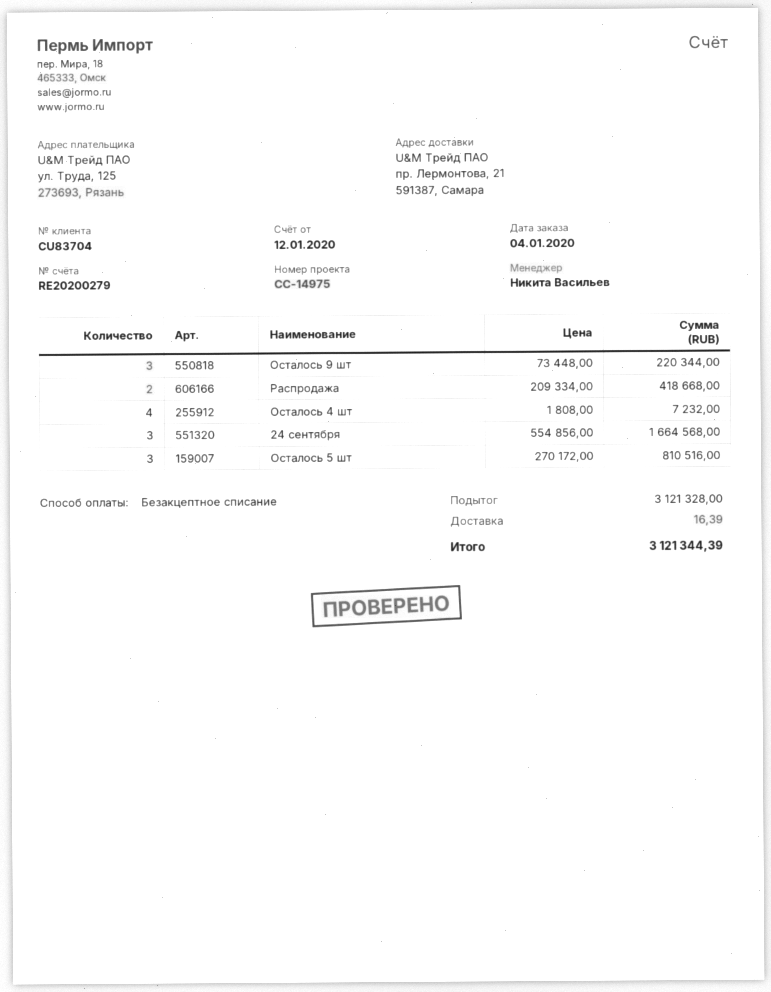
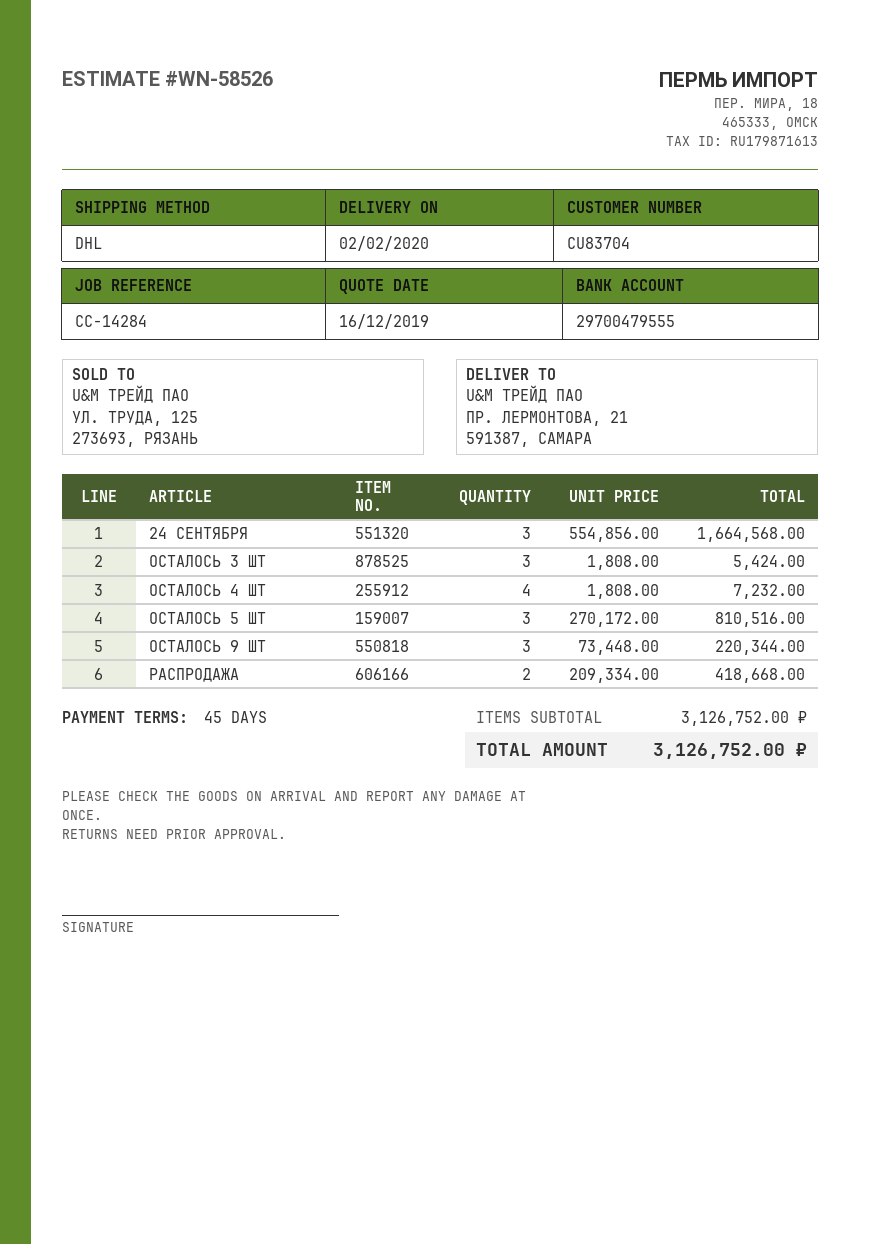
reference: CC-14975 -> CC-14284
ОСТАЛОСЬ 3 ШТ: none -> 3 x 1808.00 = 5424.00
subtotal: 3121328.00 -> 3126752.00
shipping: 16.39 -> none
total: 3121344.39 -> 3126752.00

